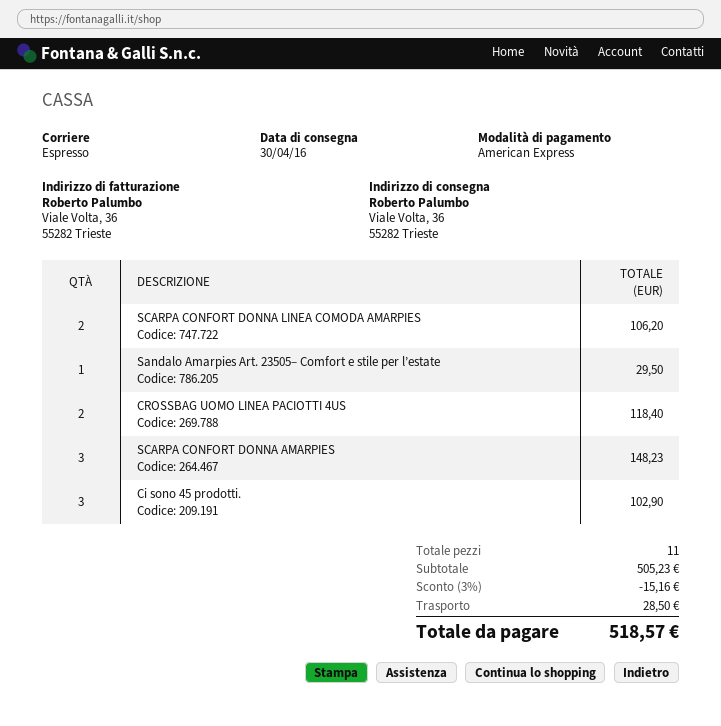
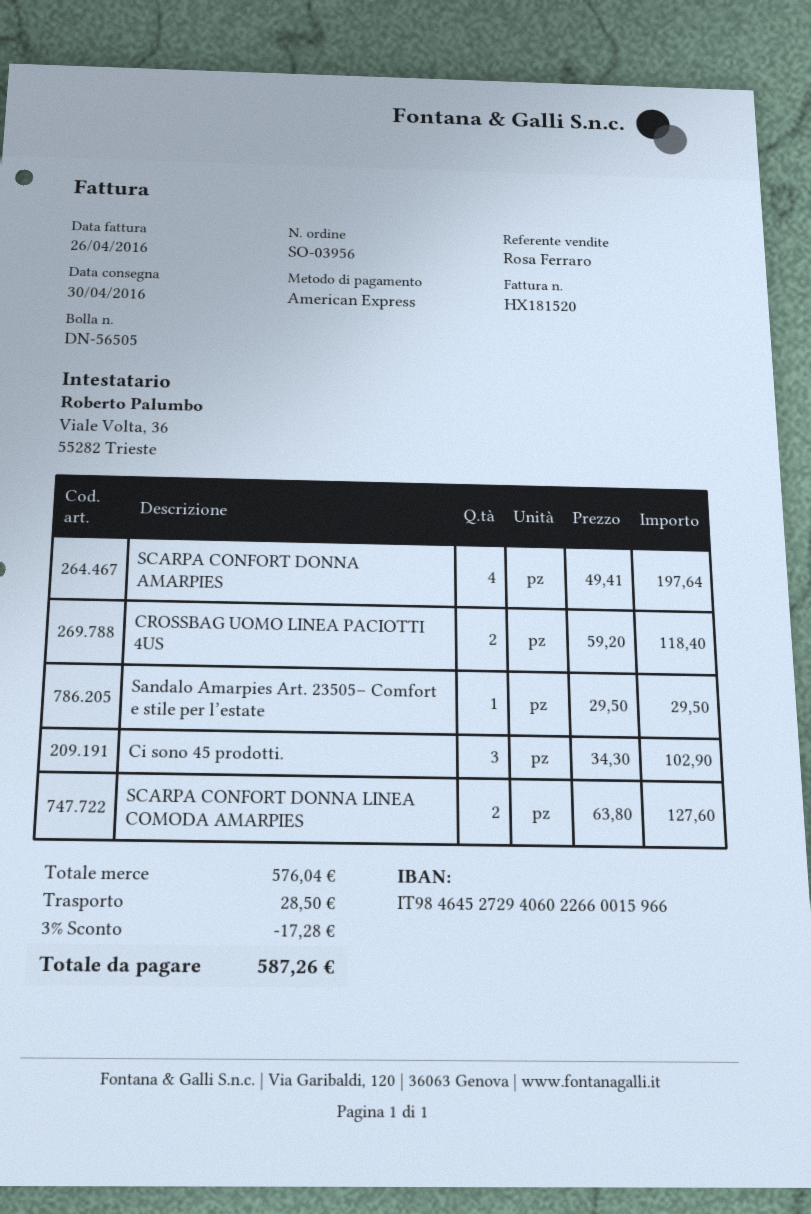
SCARPA CONFORT DONNA LINEA COMODA AMARPIES: 2 for 106.20 -> 2 for 127.60
SCARPA CONFORT DONNA AMARPIES: 3 for 148.23 -> 4 for 197.64
subtotal: 505.23 -> 576.04
discount: 3% = 15.16 -> 3% = 17.28
total: 518.57 -> 587.26

